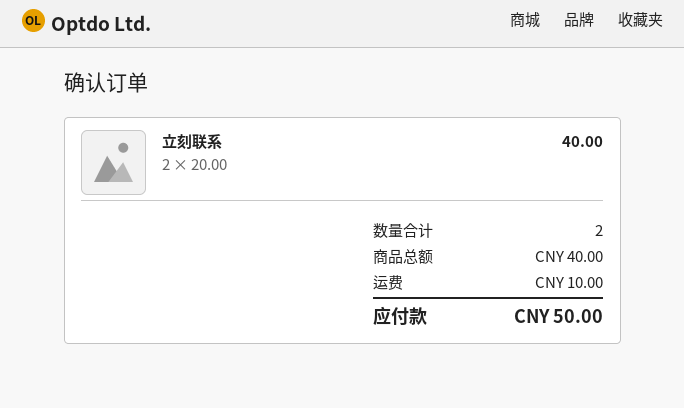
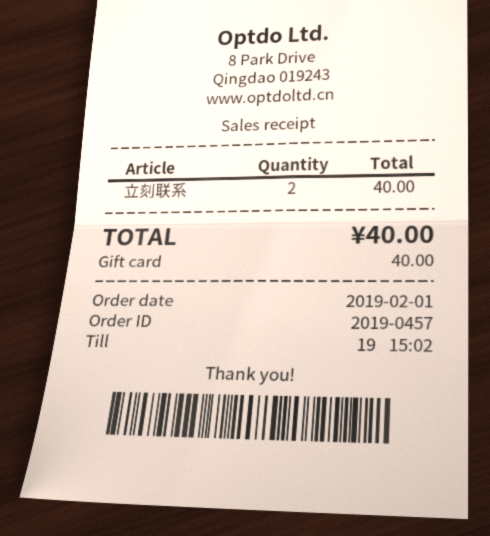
shipping: 10.00 -> none
total: 50.00 -> 40.00

